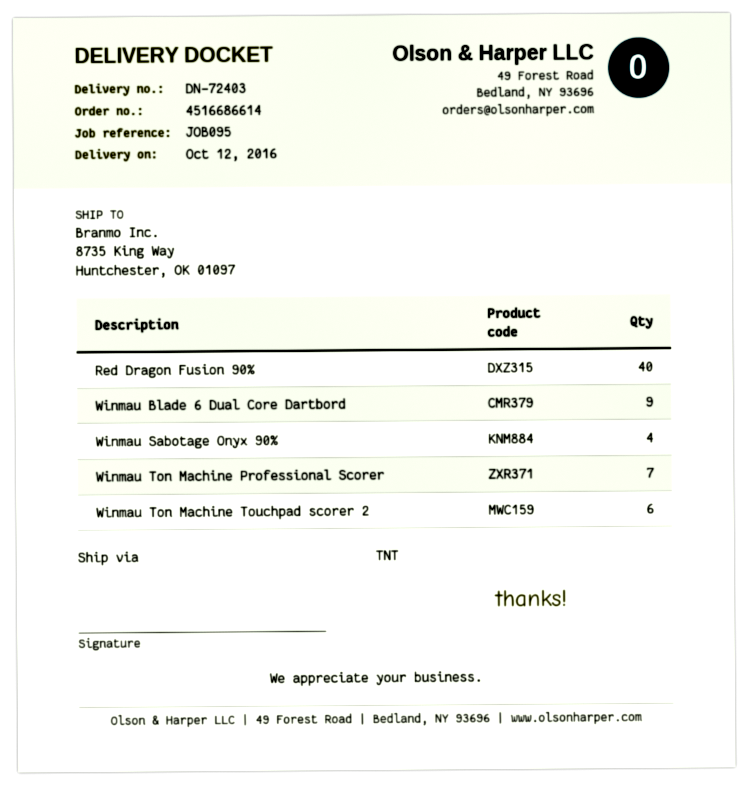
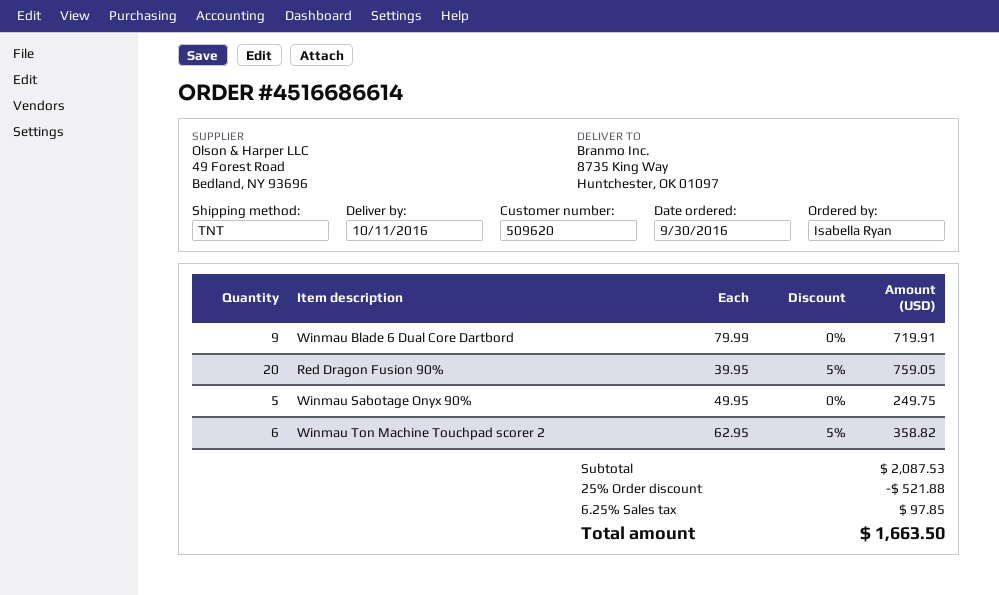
delivery date: 2016-10-12 -> 2016-10-11
Red Dragon Fusion 90%: 40 -> 20
Winmau Sabotage Onyx 90%: 4 -> 5
Winmau Ton Machine Professional Scorer: 7 -> none

